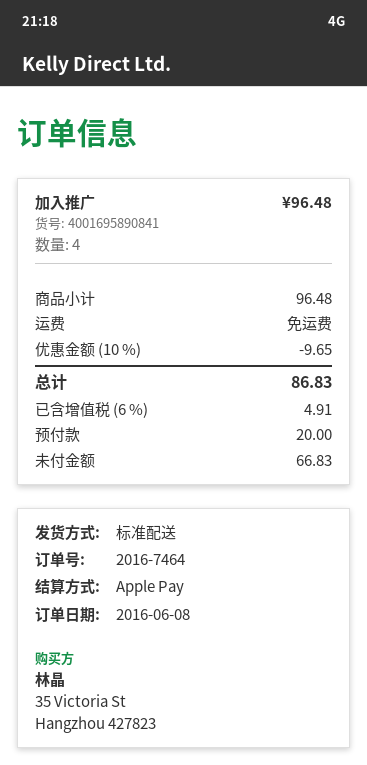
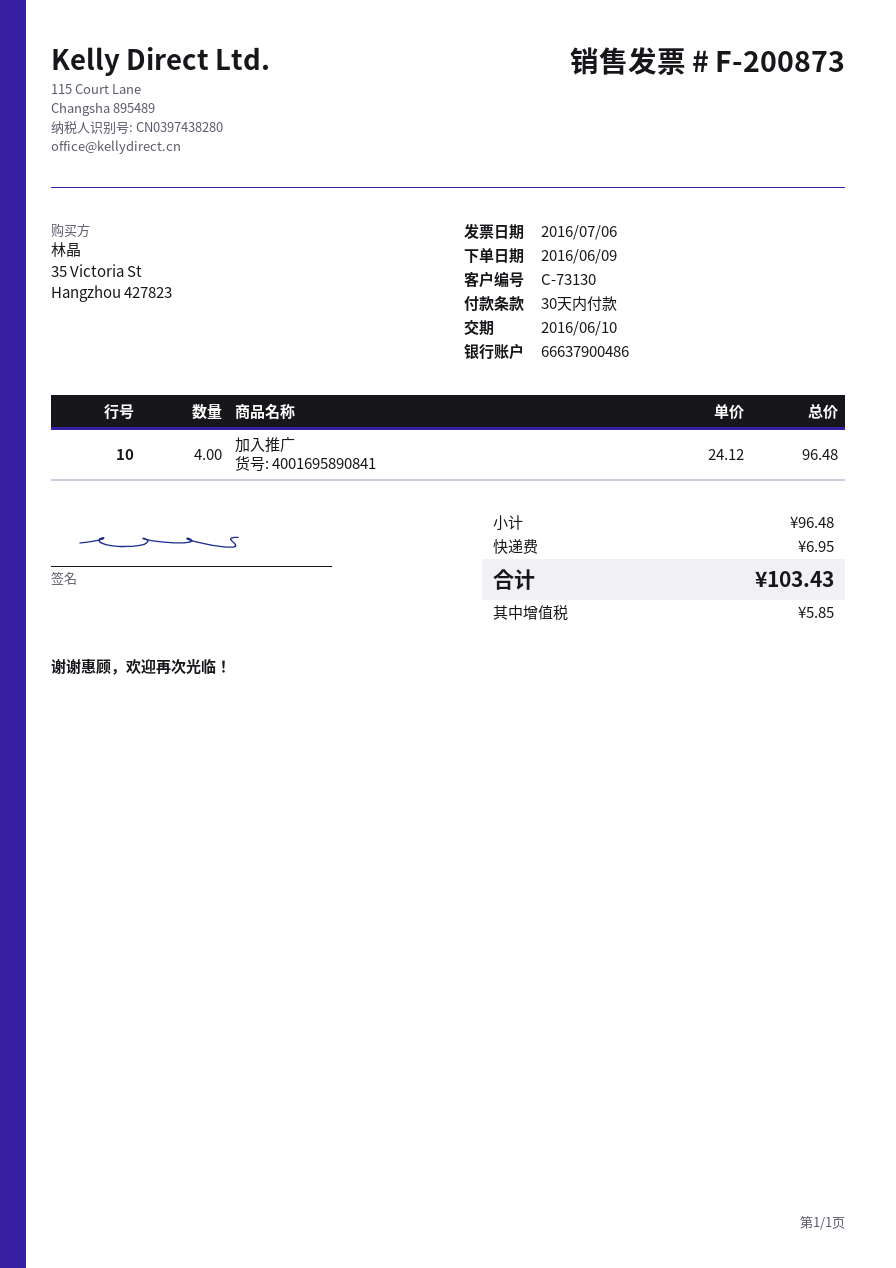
order date: 2016-06-08 -> 2016-06-09
discount: 10% = 9.65 -> none
shipping: 0.00 -> 6.95
tax: 4.91 -> 5.85
total: 86.83 -> 103.43

